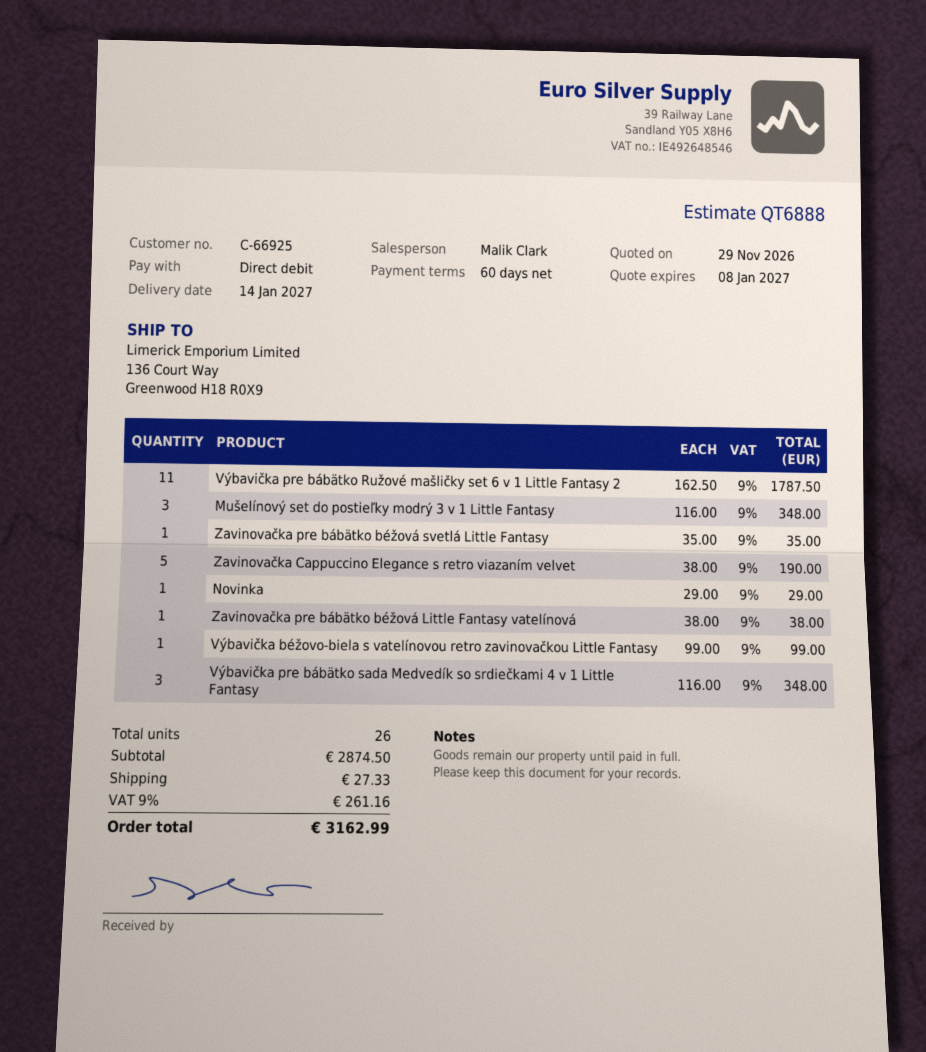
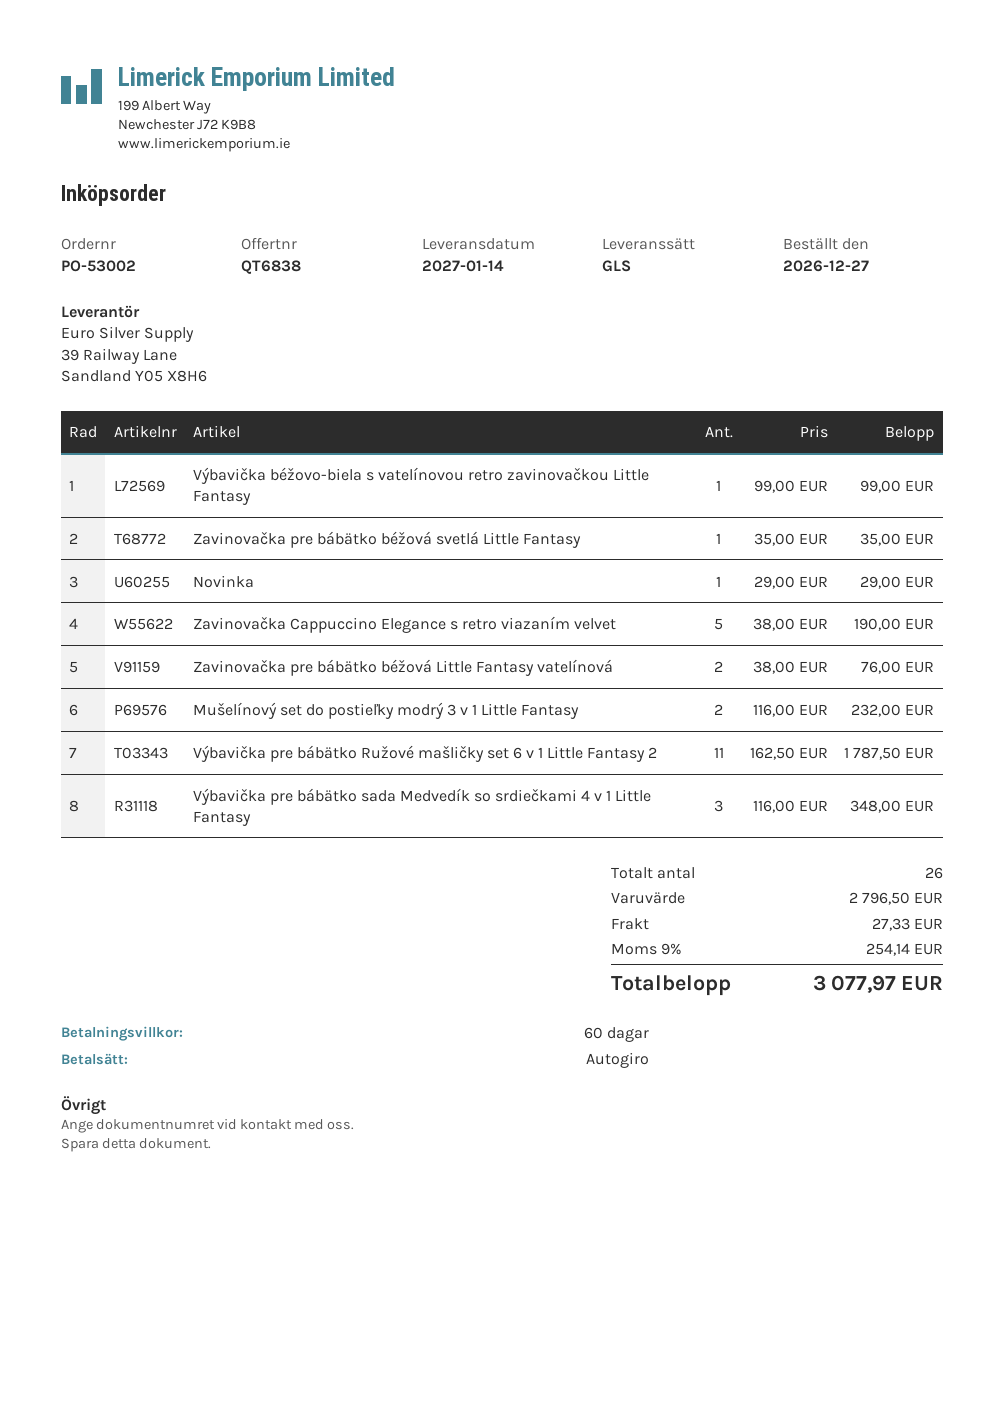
quote number: QT6888 -> QT6838
Mušelínový set do postieľky modrý 3 v 1 Little Fantasy: 3 x 116.00 = 348.00 -> 2 x 116.00 = 232.00
Zavinovačka pre bábätko béžová Little Fantasy vatelínová: 1 x 38.00 = 38.00 -> 2 x 38.00 = 76.00
subtotal: 2874.50 -> 2796.50
tax: 9% = 261.16 -> 9% = 254.14
total: 3162.99 -> 3077.97

